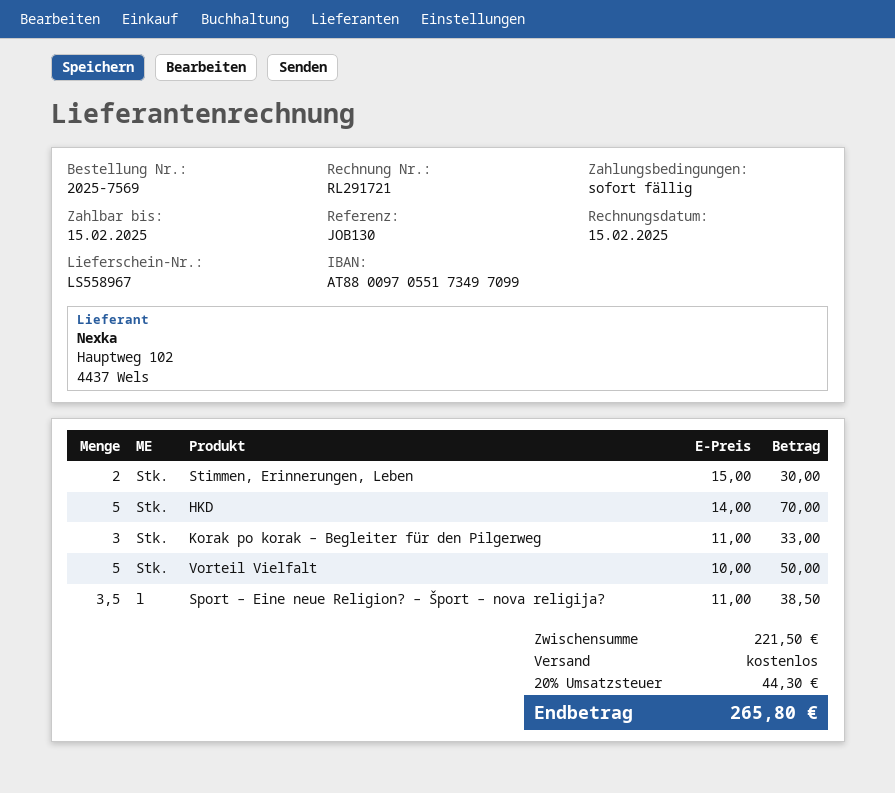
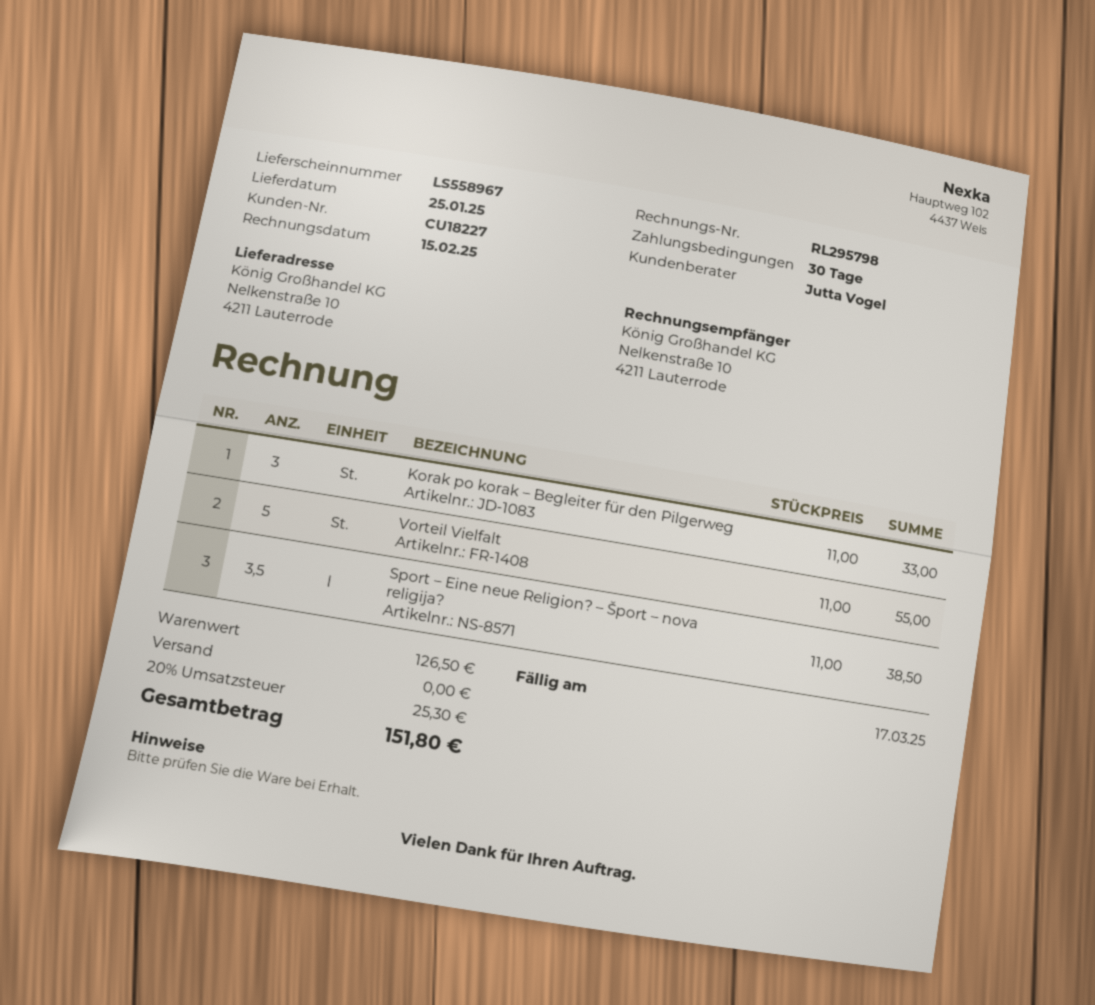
invoice number: RL291721 -> RL295798
payment terms: on receipt -> 30 days
due date: 2025-02-15 -> 2025-03-17
Stimmen, Erinnerungen, Leben: 2 x 15.00 = 30.00 -> none
HKD: 5 x 14.00 = 70.00 -> none
Vorteil Vielfalt: 5 x 10.00 = 50.00 -> 5 x 11.00 = 55.00
subtotal: 221.50 -> 126.50
tax: 20% = 44.30 -> 20% = 25.30
total: 265.80 -> 151.80

